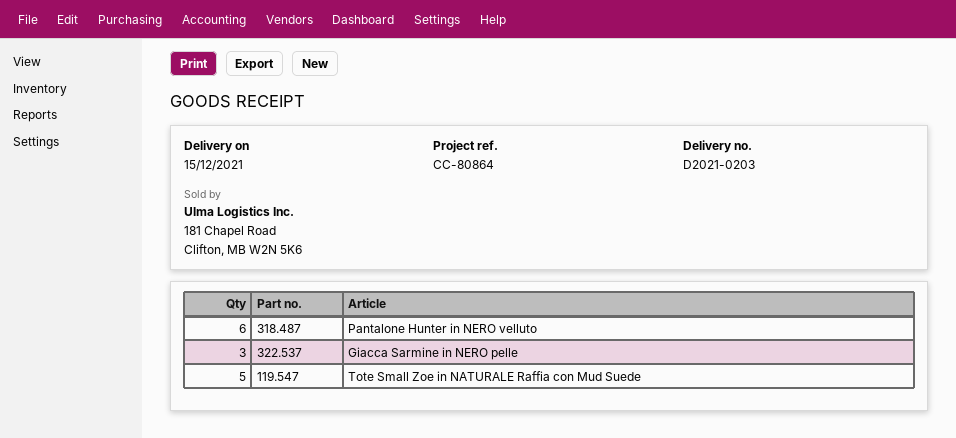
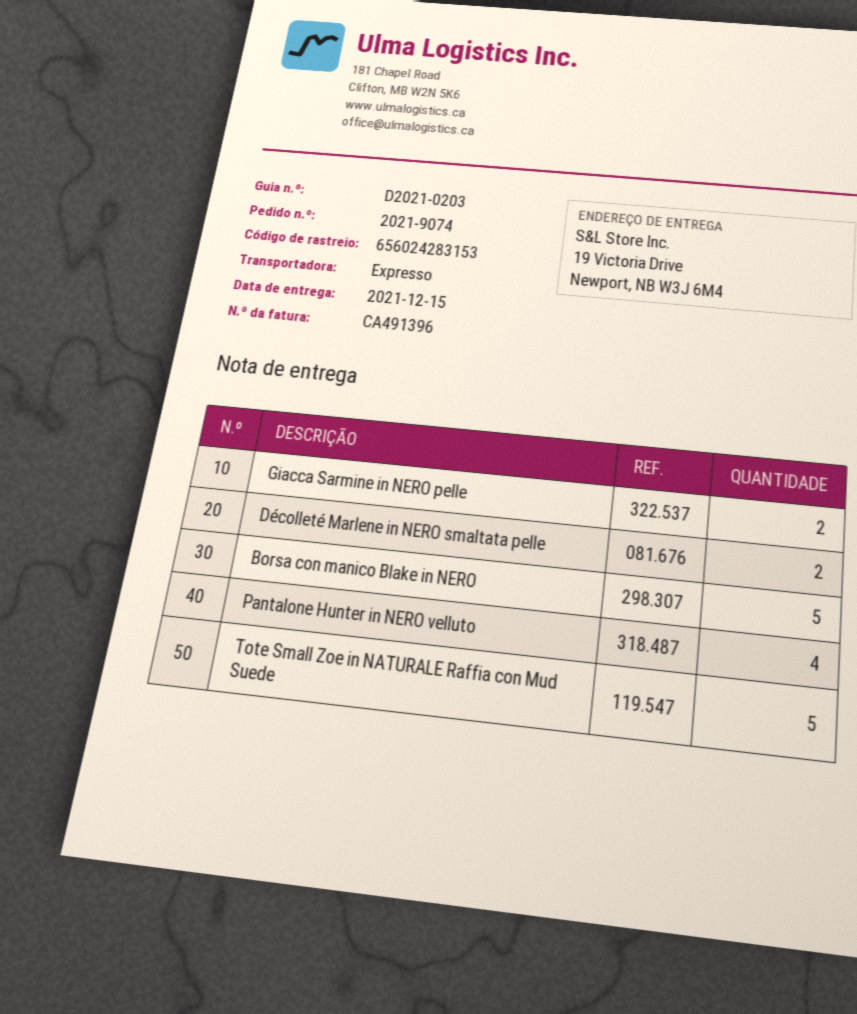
Pantalone Hunter in NERO velluto: 6 -> 4
Giacca Sarmine in NERO pelle: 3 -> 2
Décolleté Marlene in NERO smaltata pelle: none -> 2
Borsa con manico Blake in NERO: none -> 5

